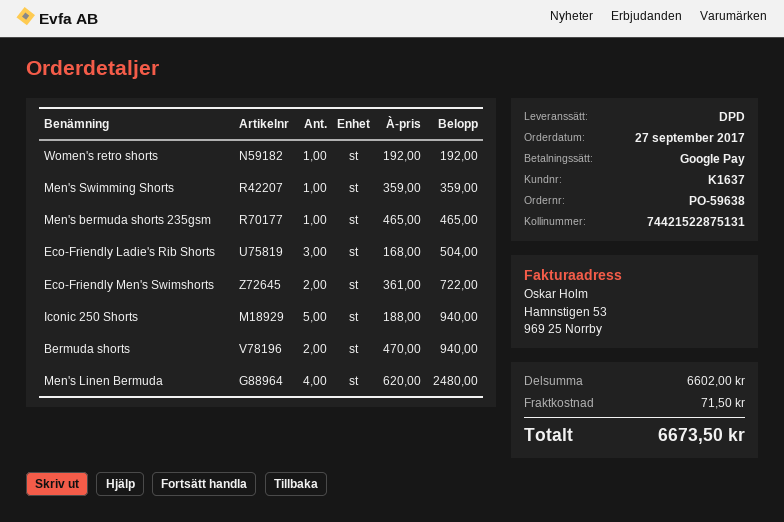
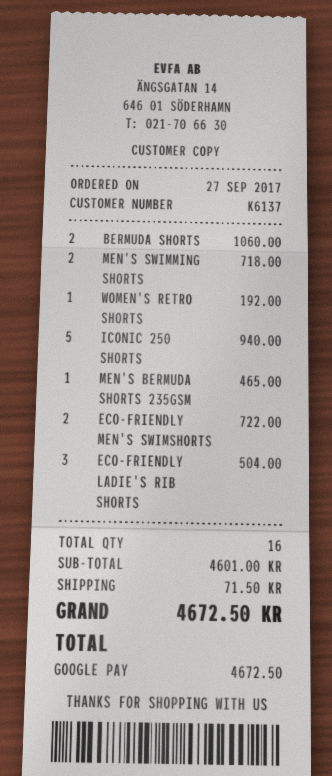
customer number: K1637 -> K6137
Men's Swimming Shorts: 1 for 359.00 -> 2 for 718.00
Bermuda shorts: 2 for 940.00 -> 2 for 1060.00
Men's Linen Bermuda: 4 for 2480.00 -> none
subtotal: 6602.00 -> 4601.00
total: 6673.50 -> 4672.50

